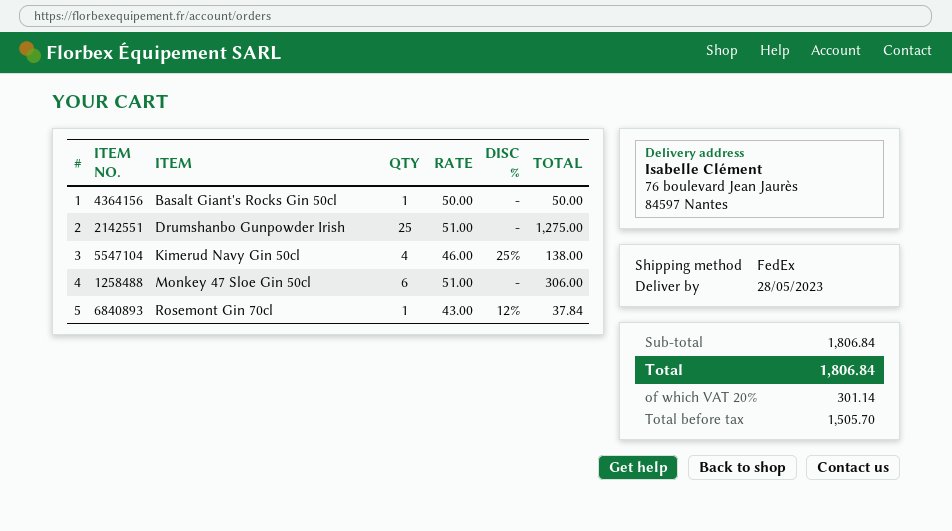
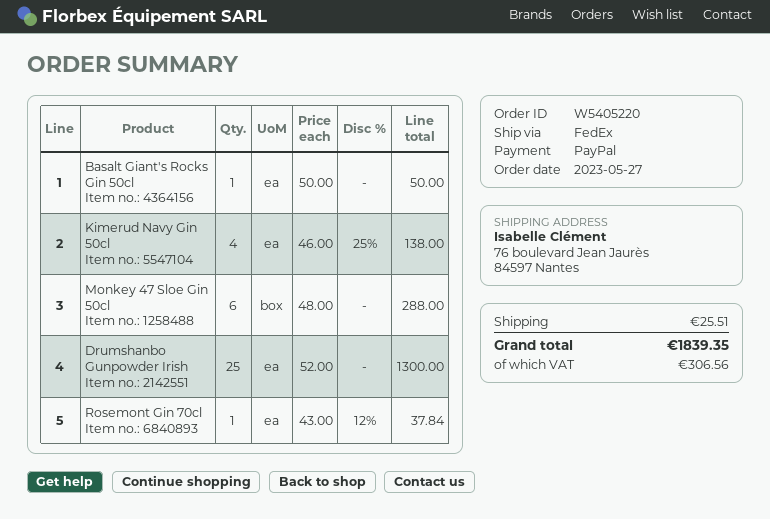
Drumshanbo Gunpowder Irish: 25 x 51.00 = 1275.00 -> 25 x 52.00 = 1300.00
Monkey 47 Sloe Gin 50cl: 6 x 51.00 = 306.00 -> 6 x 48.00 = 288.00
shipping: none -> 25.51
tax: 301.14 -> 306.56
total: 1806.84 -> 1839.35

